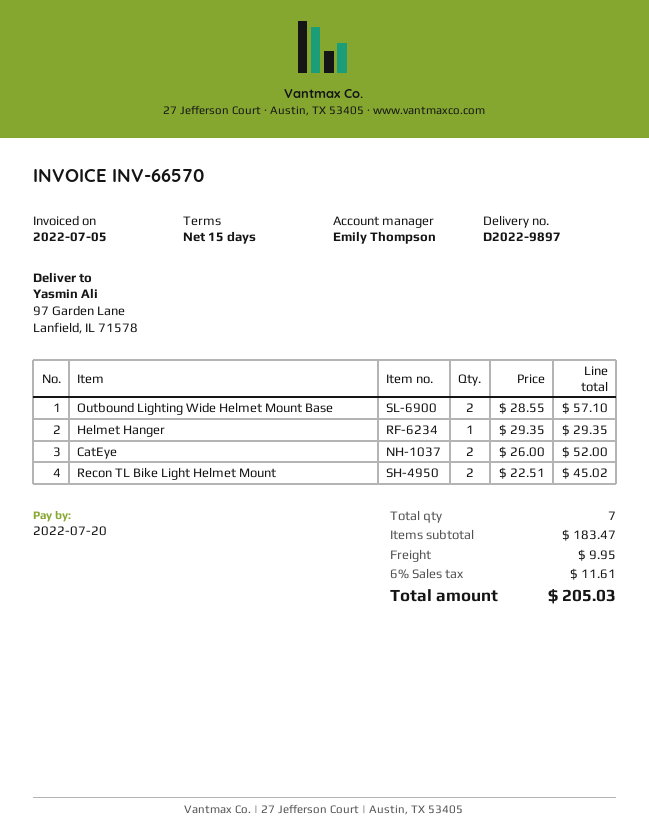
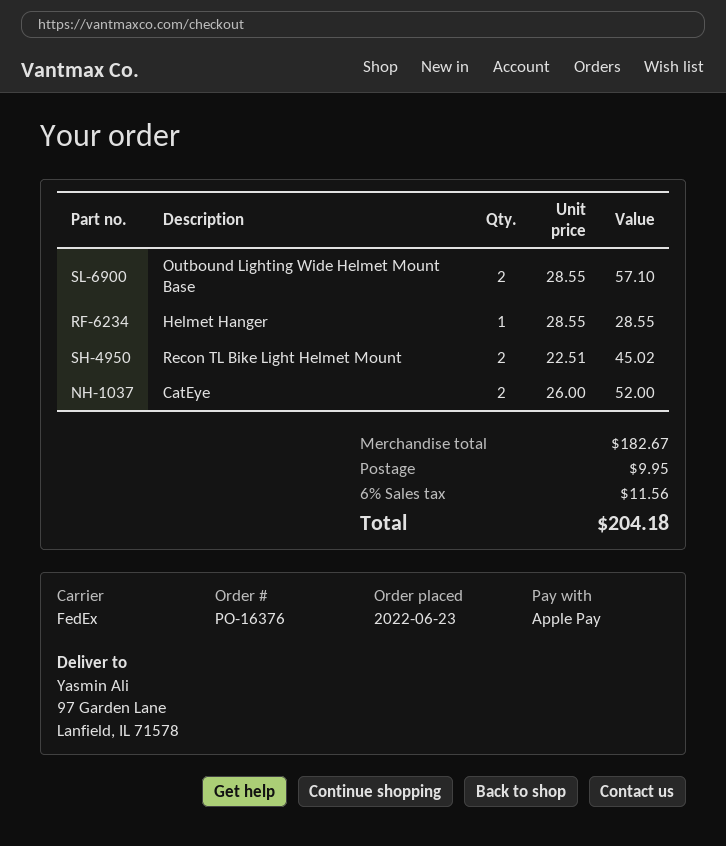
Helmet Hanger: 1 x 29.35 = 29.35 -> 1 x 28.55 = 28.55
subtotal: 183.47 -> 182.67
tax: 6% = 11.61 -> 6% = 11.56
total: 205.03 -> 204.18

